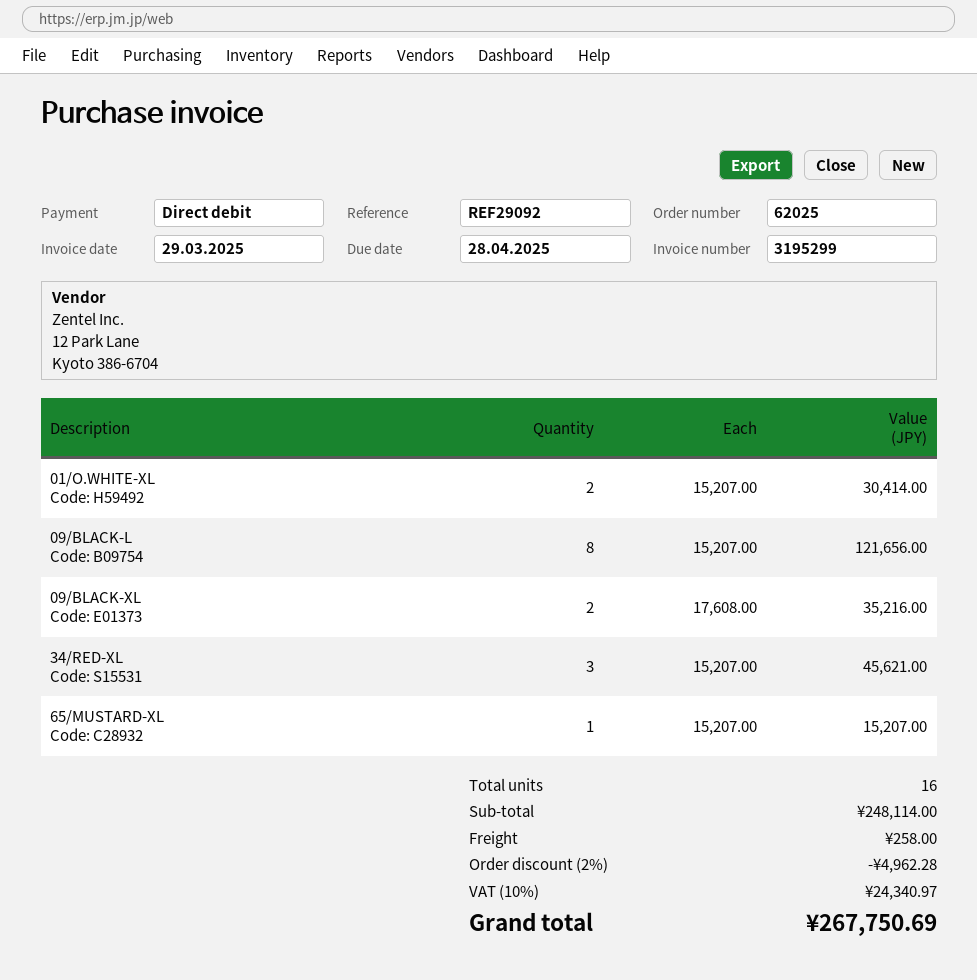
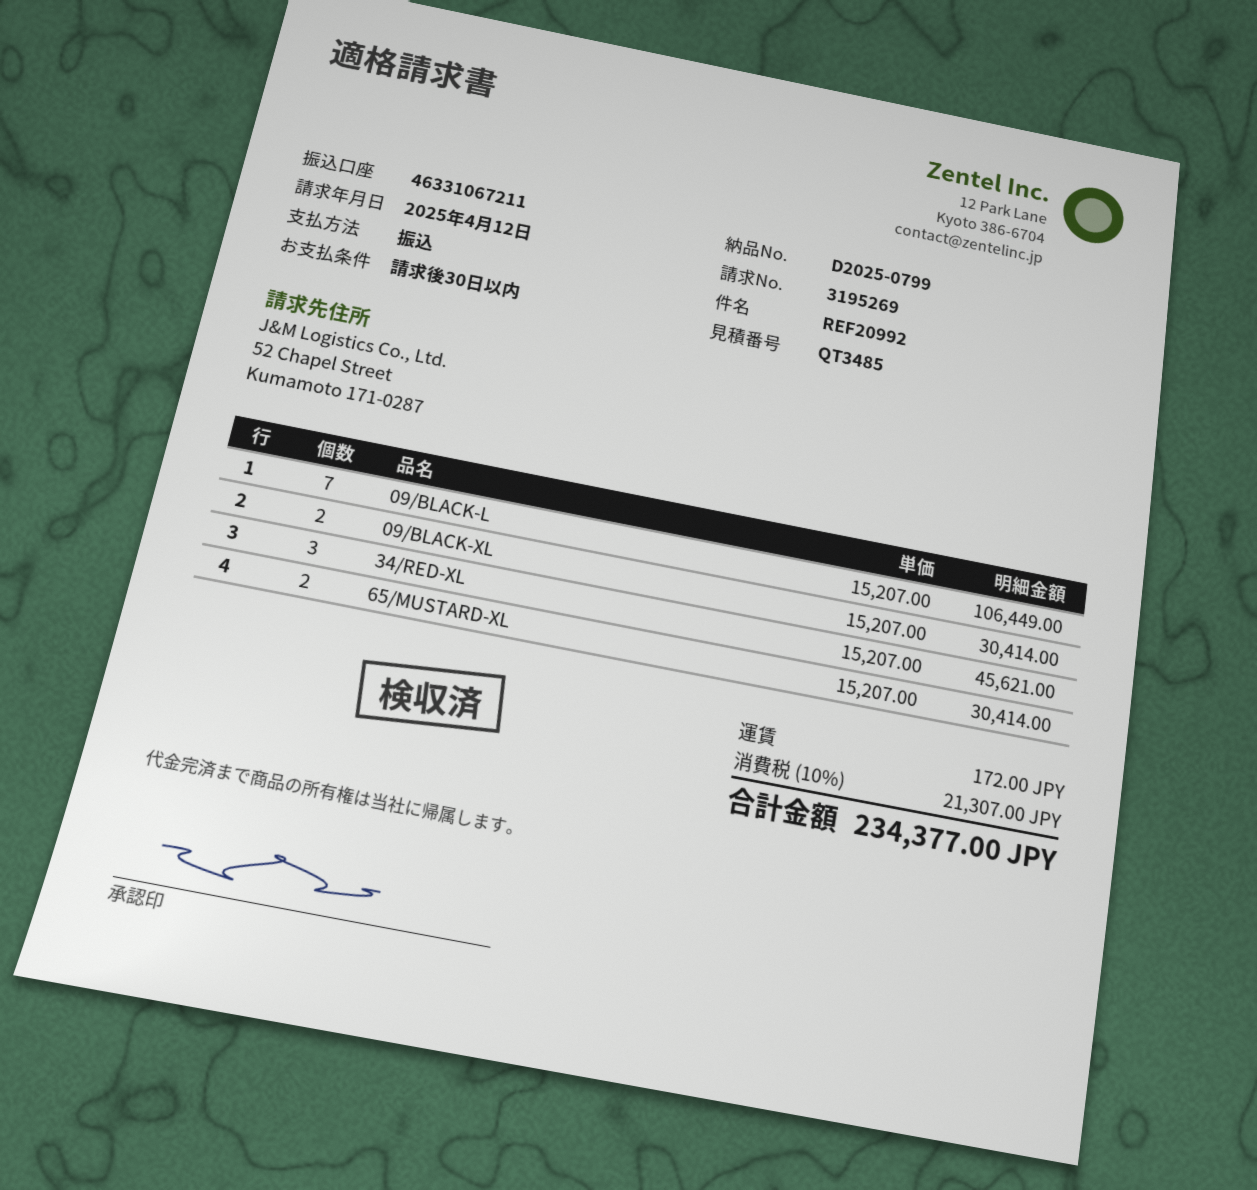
invoice number: 3195299 -> 3195269
invoice date: 2025-03-29 -> 2025-04-12
reference: REF29092 -> REF20992
payment method: direct debit -> bank transfer
01/O.WHITE-XL: 2 x 15207.00 = 30414.00 -> none
09/BLACK-L: 8 x 15207.00 = 121656.00 -> 7 x 15207.00 = 106449.00
09/BLACK-XL: 2 x 17608.00 = 35216.00 -> 2 x 15207.00 = 30414.00
65/MUSTARD-XL: 1 x 15207.00 = 15207.00 -> 2 x 15207.00 = 30414.00
discount: 2% = 4962.28 -> none
shipping: 258.00 -> 172.00
tax: 10% = 24340.97 -> 10% = 21307.00
total: 267750.69 -> 234377.00

